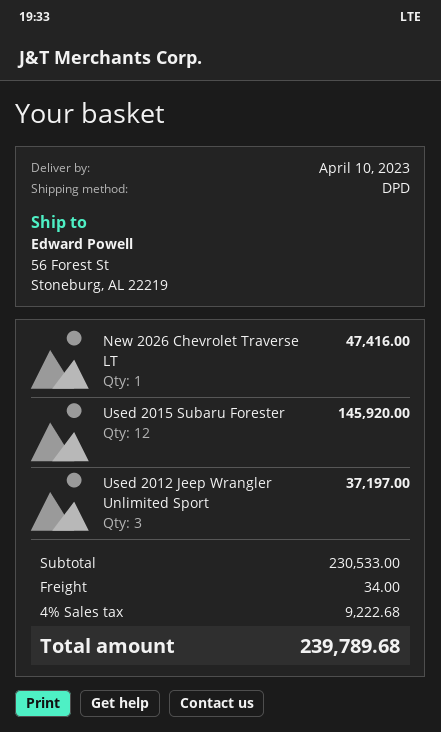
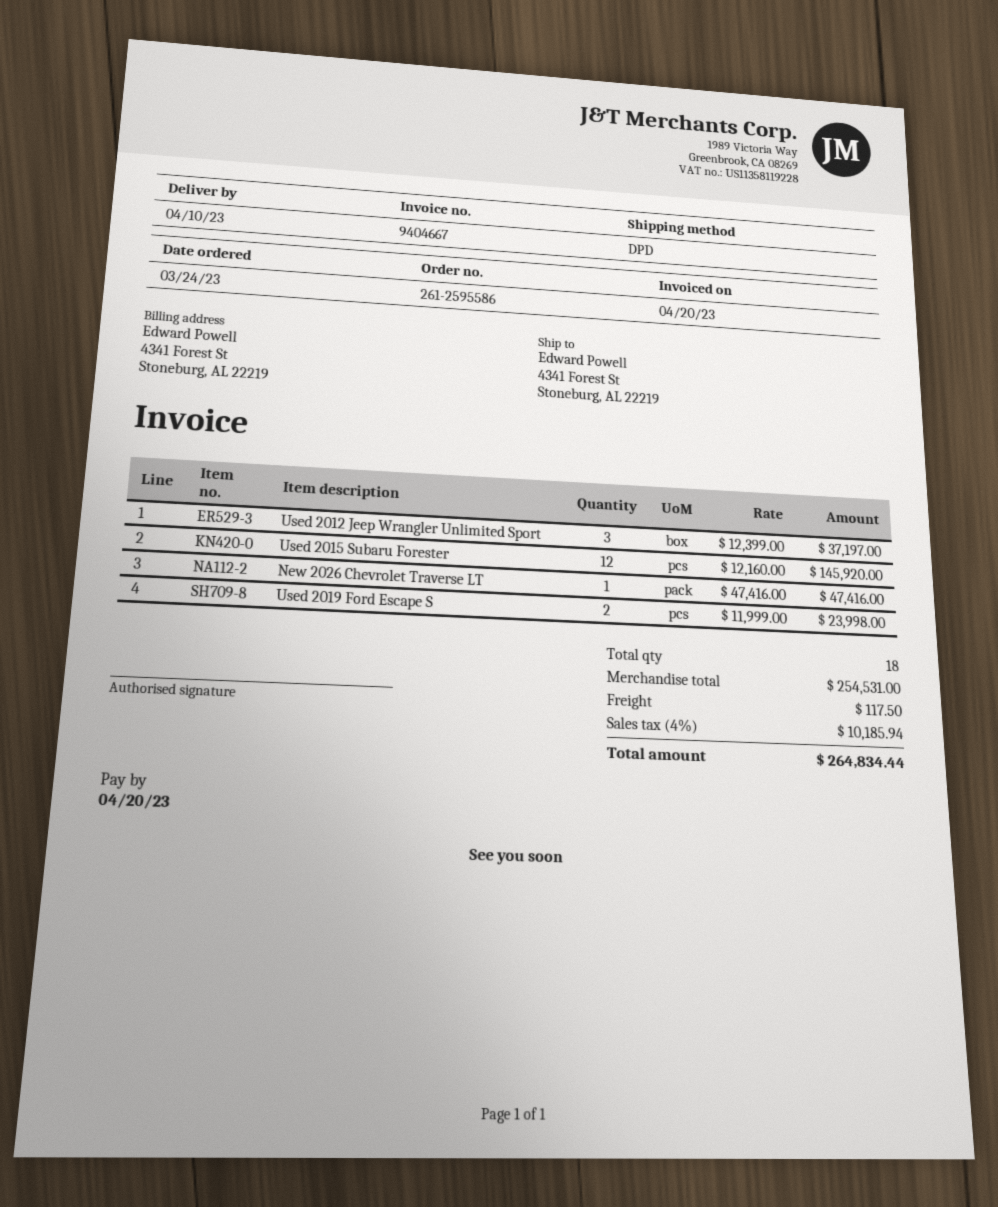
ship to: 56 Forest St, Stoneburg, AL 22219 -> 4341 Forest St, Stoneburg, AL 22219
Used 2019 Ford Escape S: none -> 2 for 23998.00
subtotal: 230533.00 -> 254531.00
shipping: 34.00 -> 117.50
tax: 4% = 9222.68 -> 4% = 10185.94
total: 239789.68 -> 264834.44

